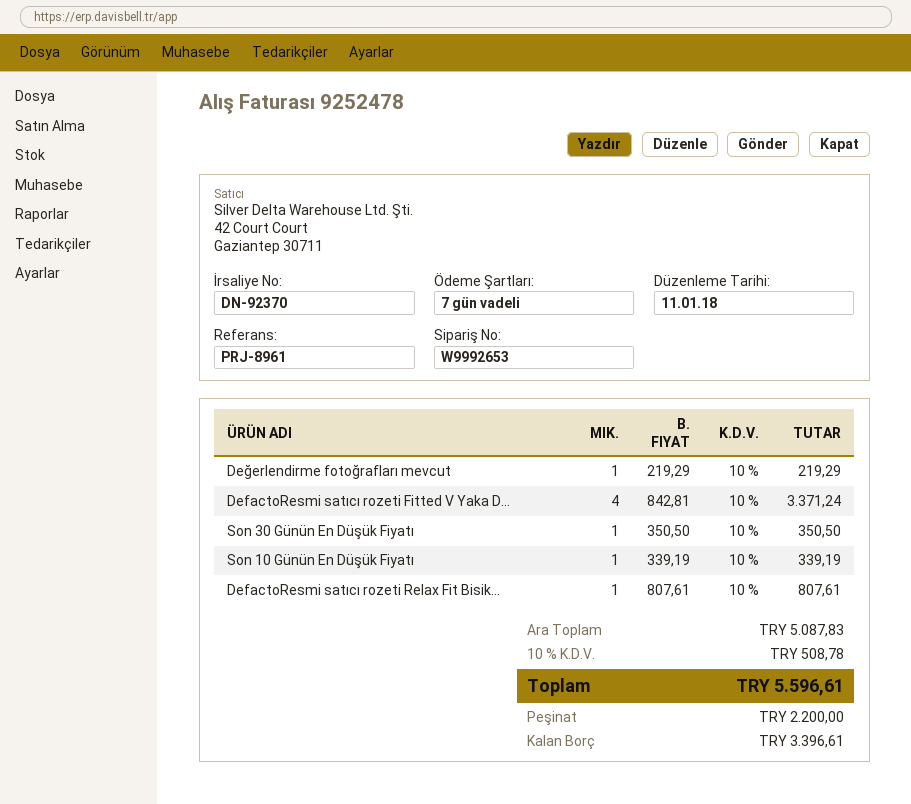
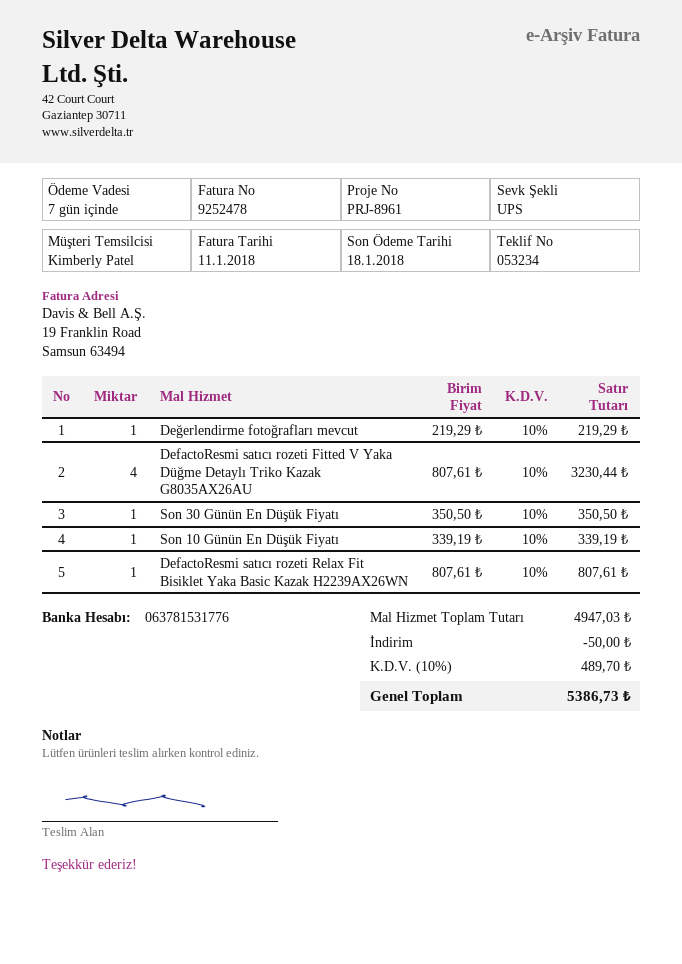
DefactoResmi satıcı rozeti Fitted V Yaka D...: 4 x 842.81 = 3371.24 -> 4 x 807.61 = 3230.44
subtotal: 5087.83 -> 4947.03
discount: none -> 50.00
tax: 10% = 508.78 -> 10% = 489.70
total: 5596.61 -> 5386.73

